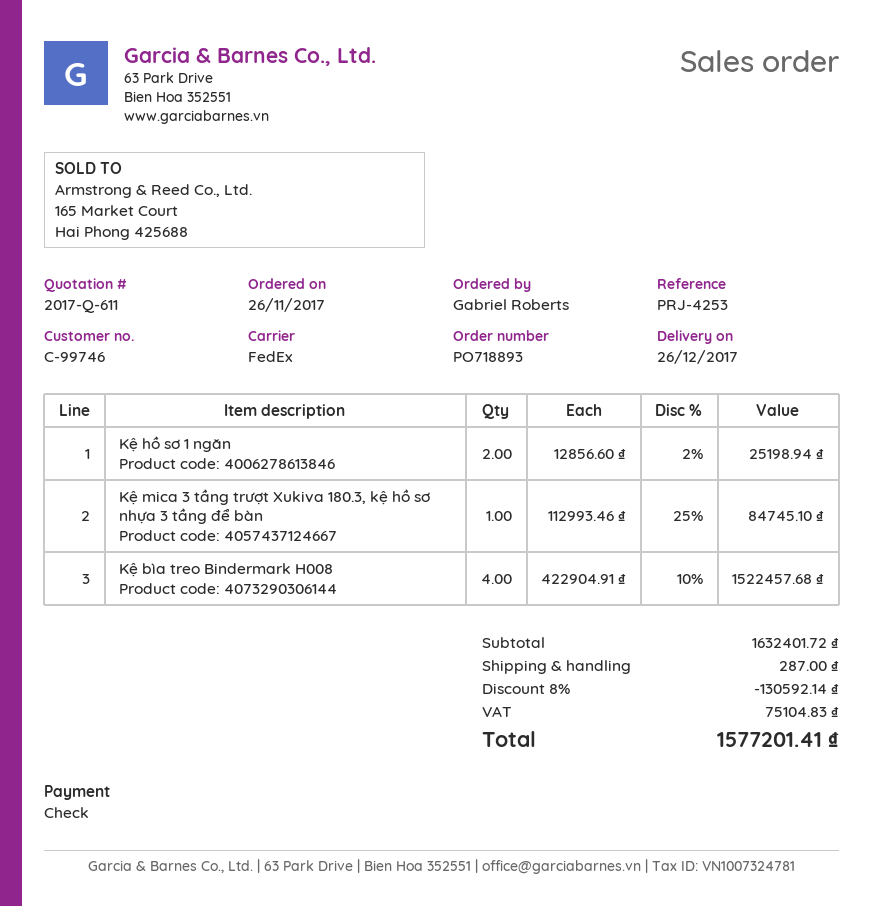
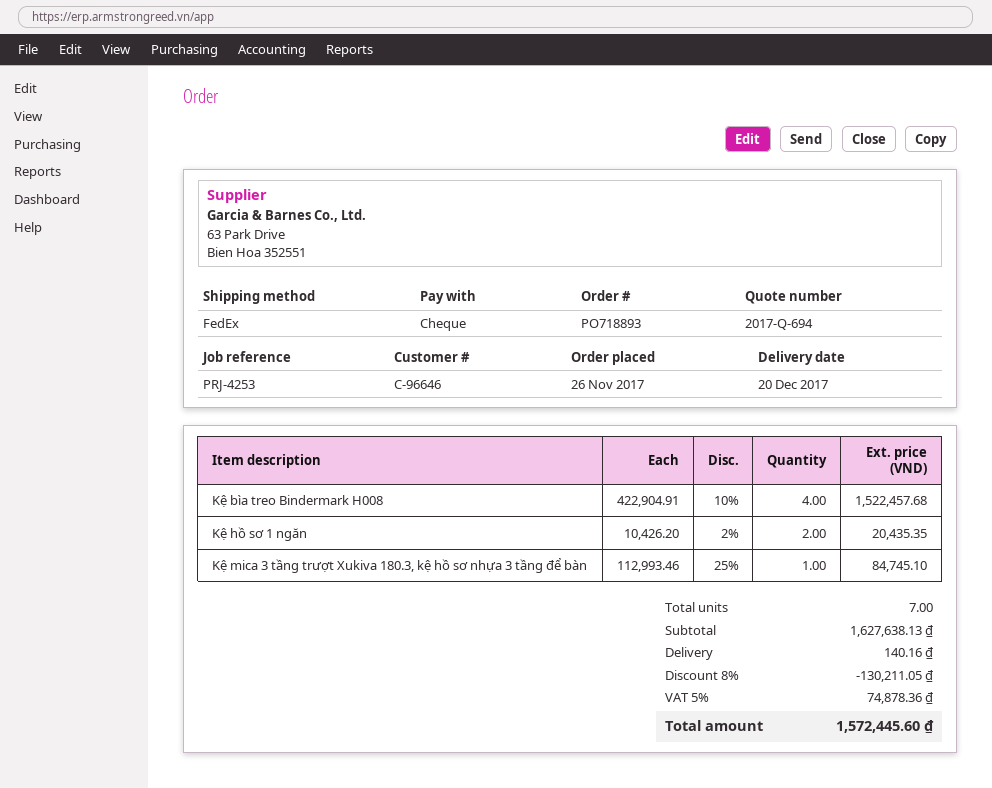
quote number: 2017-Q-611 -> 2017-Q-694
delivery date: 2017-12-26 -> 2017-12-20
customer number: C-99746 -> C-96646
Kệ hồ sơ 1 ngăn: 2 x 12856.60 - 2% = 25198.94 -> 2 x 10426.20 - 2% = 20435.35
subtotal: 1632401.72 -> 1627638.13
discount: 8% = 130592.14 -> 8% = 130211.05
shipping: 287.00 -> 140.16
tax: 75104.83 -> 74878.36
total: 1577201.41 -> 1572445.60

